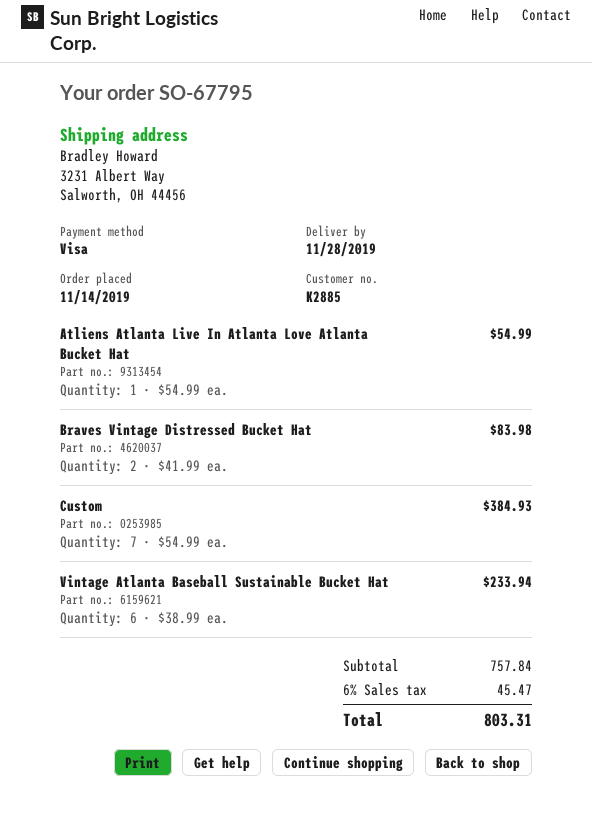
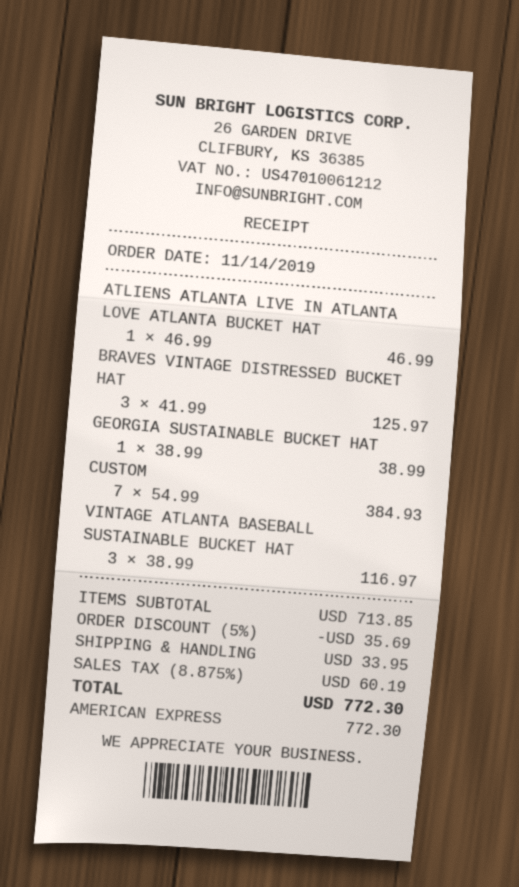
payment method: Visa -> American Express
Atliens Atlanta Live In Atlanta Love Atlanta Bucket Hat: 1 x 54.99 = 54.99 -> 1 x 46.99 = 46.99
Braves Vintage Distressed Bucket Hat: 2 x 41.99 = 83.98 -> 3 x 41.99 = 125.97
Vintage Atlanta Baseball Sustainable Bucket Hat: 6 x 38.99 = 233.94 -> 3 x 38.99 = 116.97
GEORGIA SUSTAINABLE BUCKET HAT: none -> 1 x 38.99 = 38.99
subtotal: 757.84 -> 713.85
discount: none -> 5% = 35.69
shipping: none -> 33.95
tax: 6% = 45.47 -> 8.875% = 60.19
total: 803.31 -> 772.30

